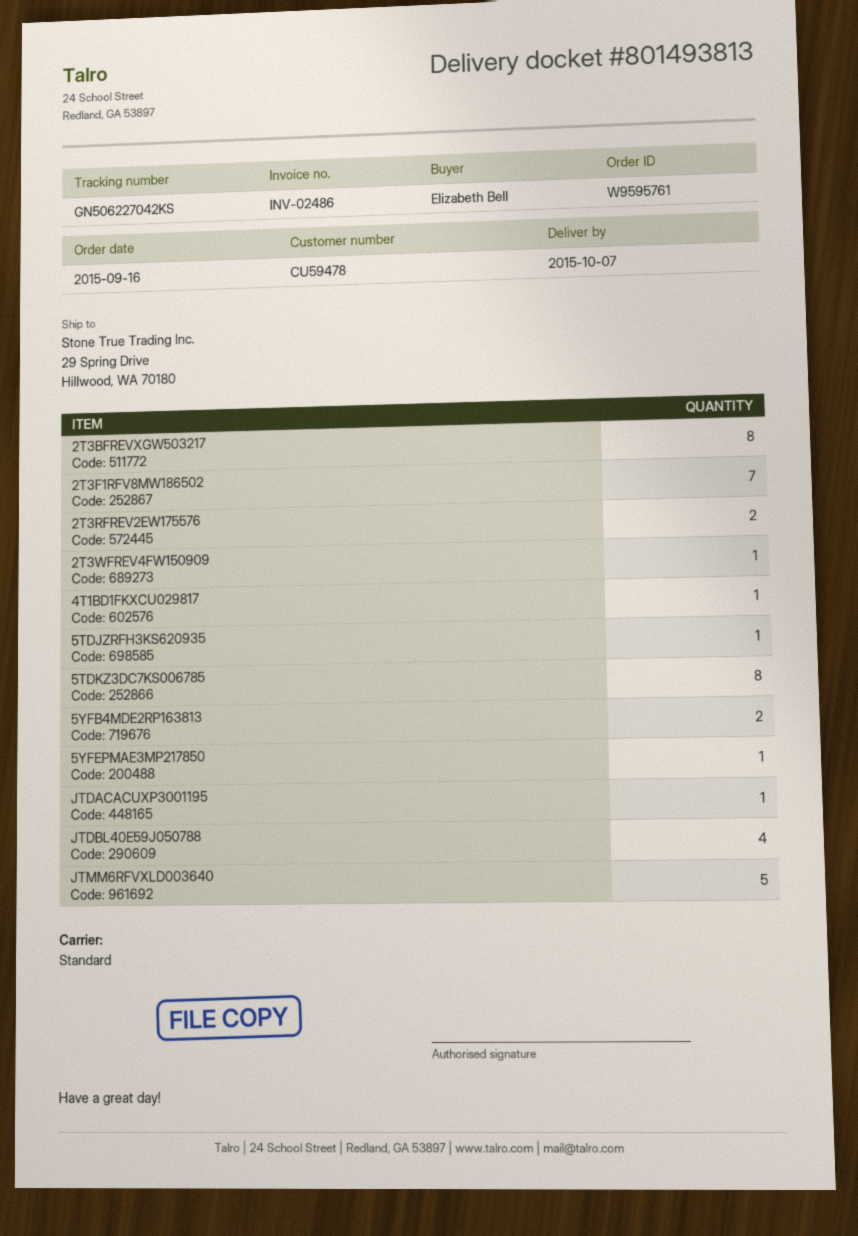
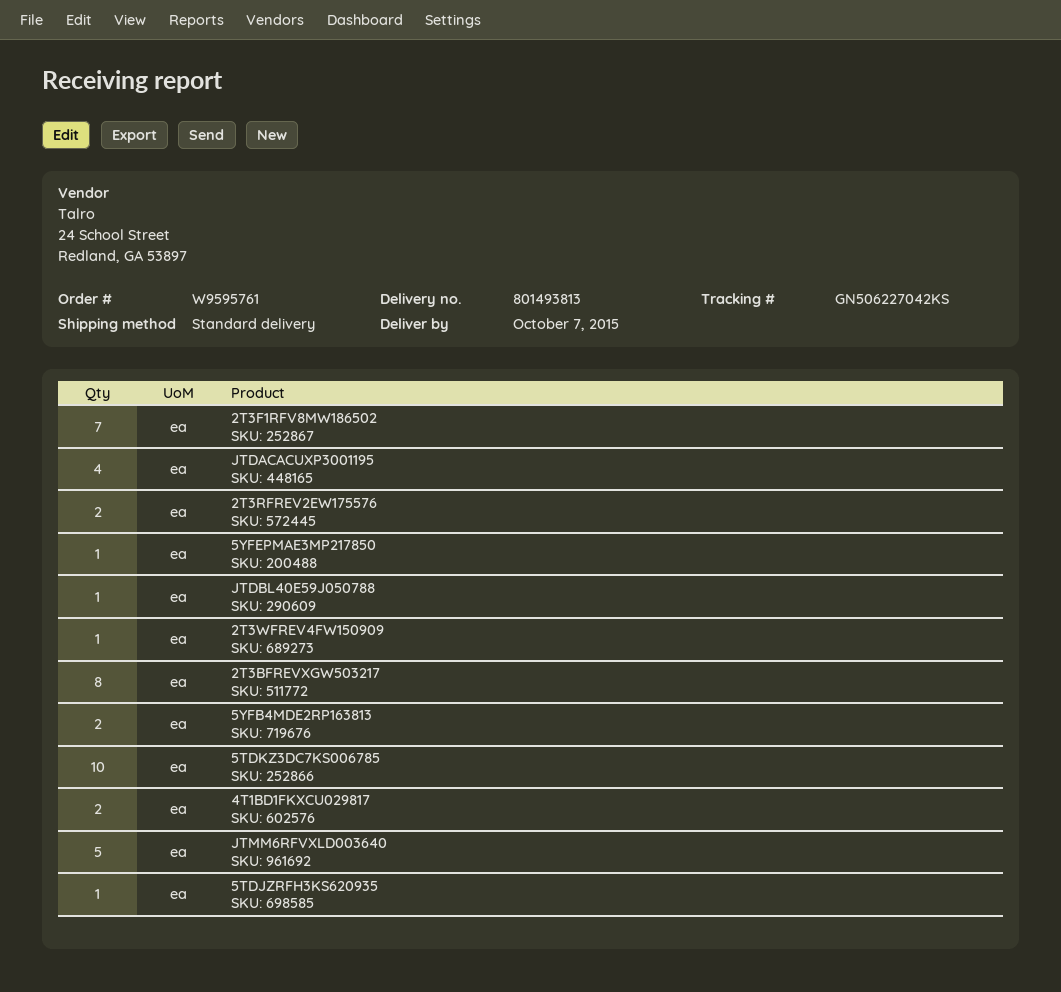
4T1BD1FKXCU029817: 1 -> 2
5TDKZ3DC7KS006785: 8 -> 10
JTDACACUXP3001195: 1 -> 4
JTDBL40E59J050788: 4 -> 1

